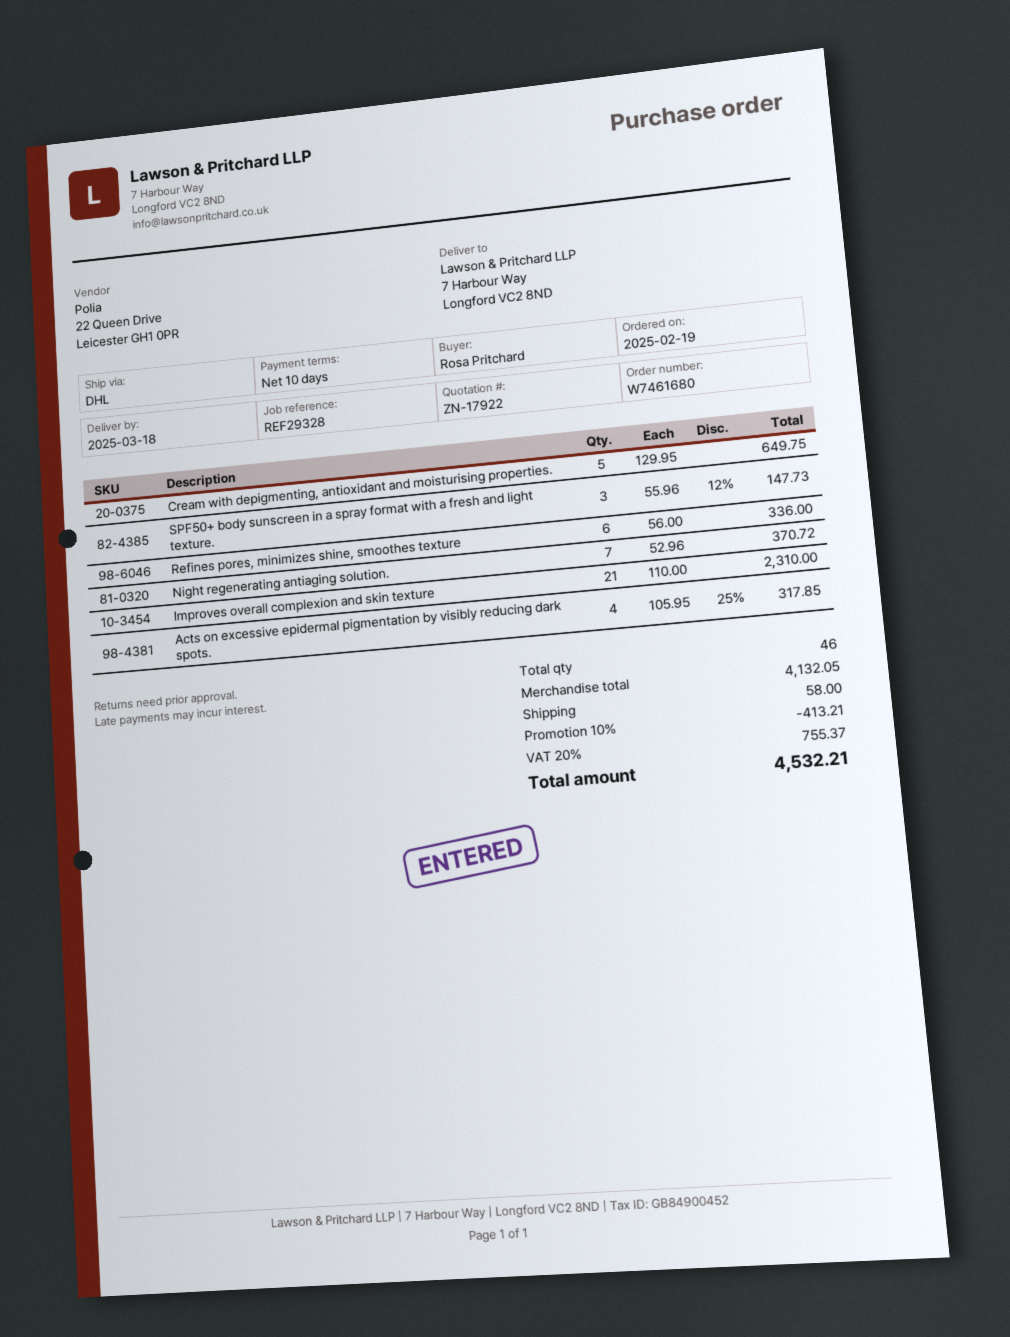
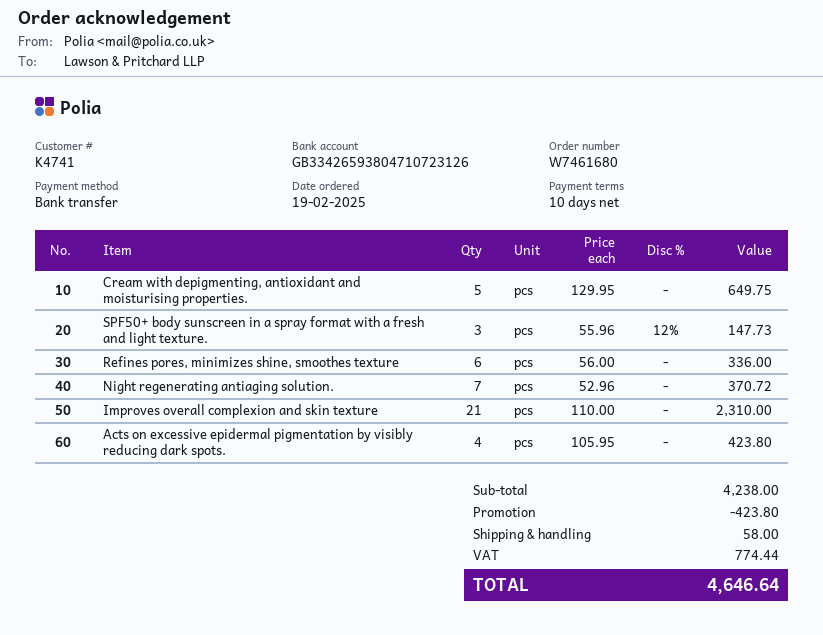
Acts on excessive epidermal pigmentation by visibly reducing dark spots.: 4 x 105.95 - 25% = 317.85 -> 4 x 105.95 = 423.80
subtotal: 4132.05 -> 4238.00
discount: 413.21 -> 423.80
tax: 755.37 -> 774.44
total: 4532.21 -> 4646.64

